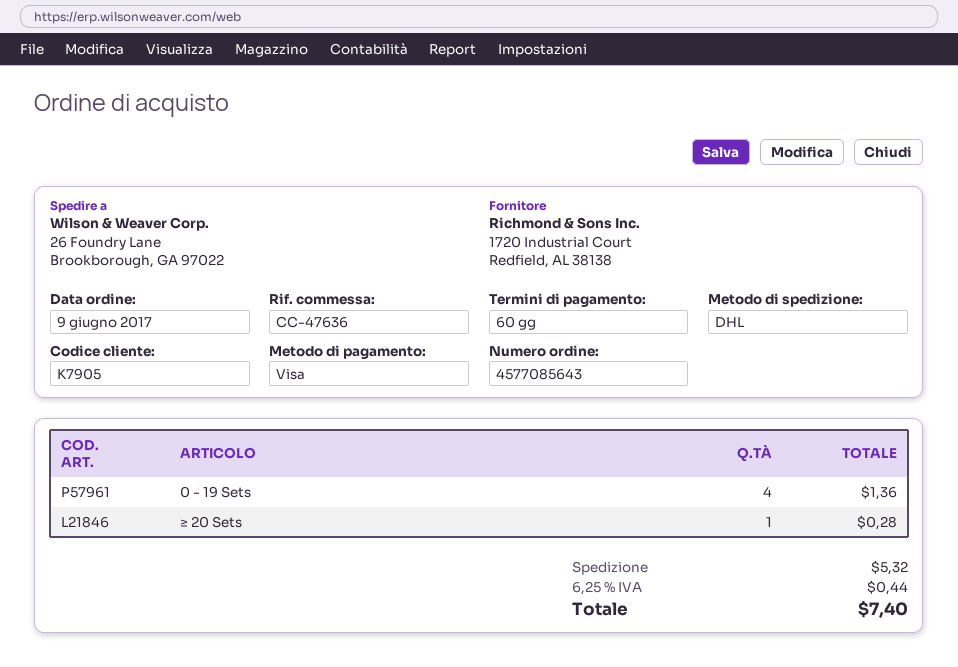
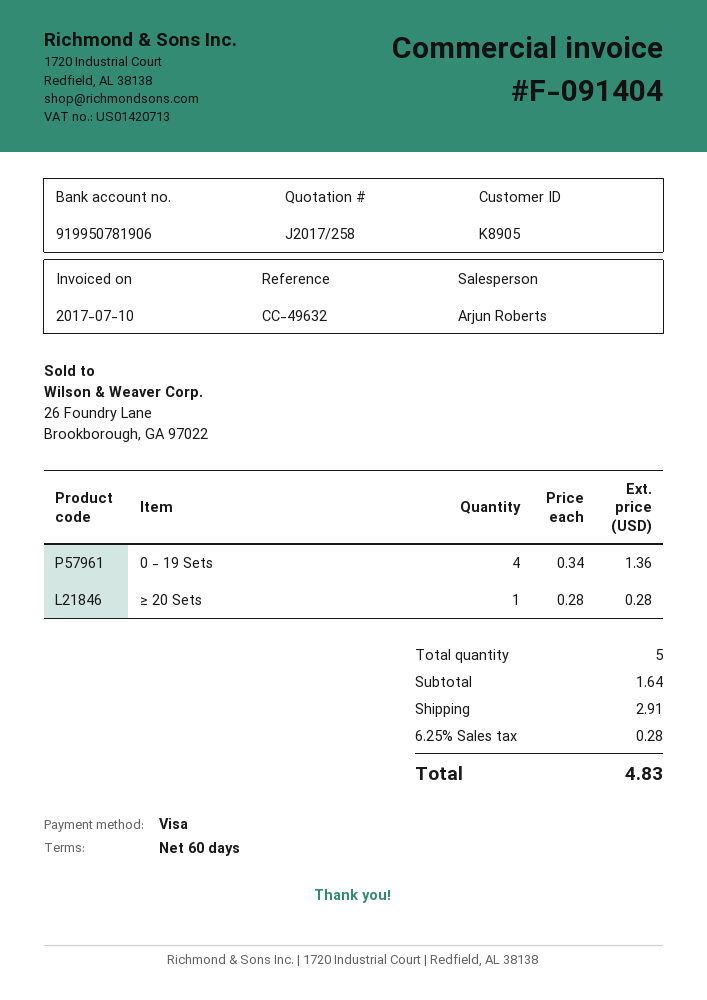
customer number: K7905 -> K8905
reference: CC-47636 -> CC-49632
shipping: 5.32 -> 2.91
tax: 6.25% = 0.44 -> 6.25% = 0.28
total: 7.40 -> 4.83

